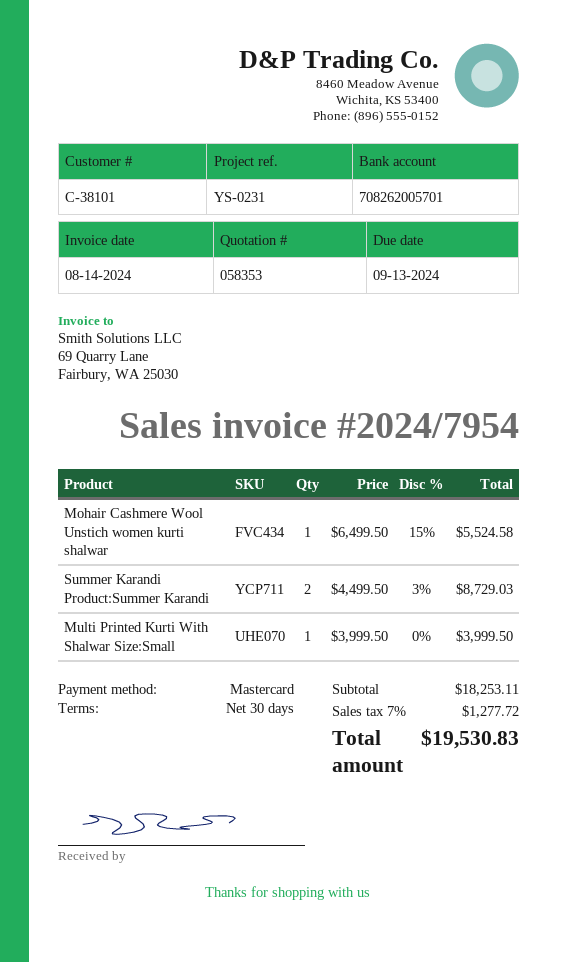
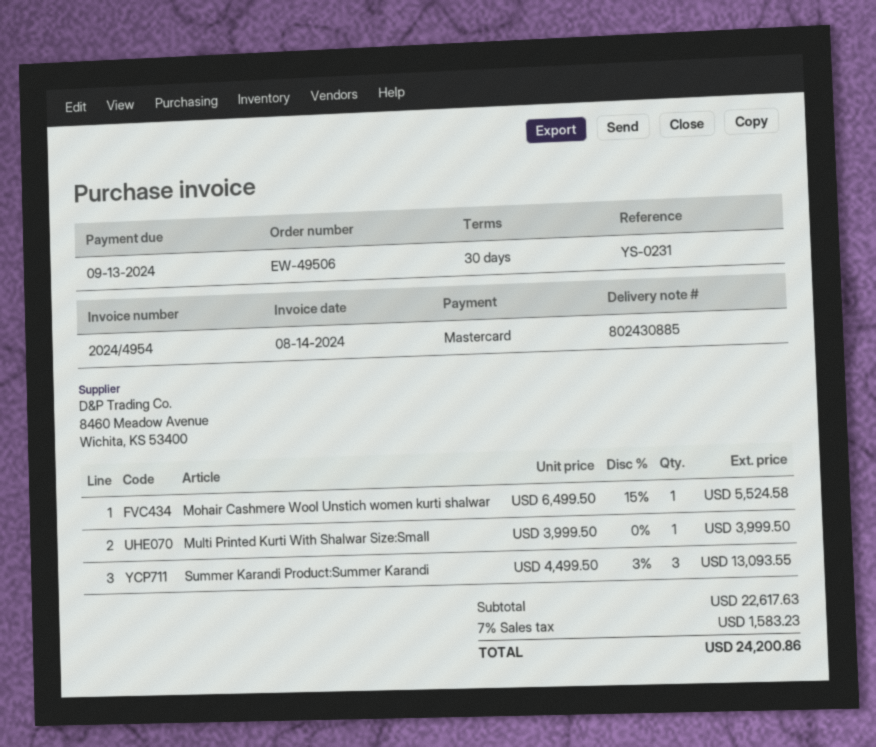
invoice number: 2024/7954 -> 2024/4954
Summer Karandi Product:Summer Karandi: 2 x 4499.50 - 3% = 8729.03 -> 3 x 4499.50 - 3% = 13093.55
subtotal: 18253.11 -> 22617.63
tax: 7% = 1277.72 -> 7% = 1583.23
total: 19530.83 -> 24200.86

